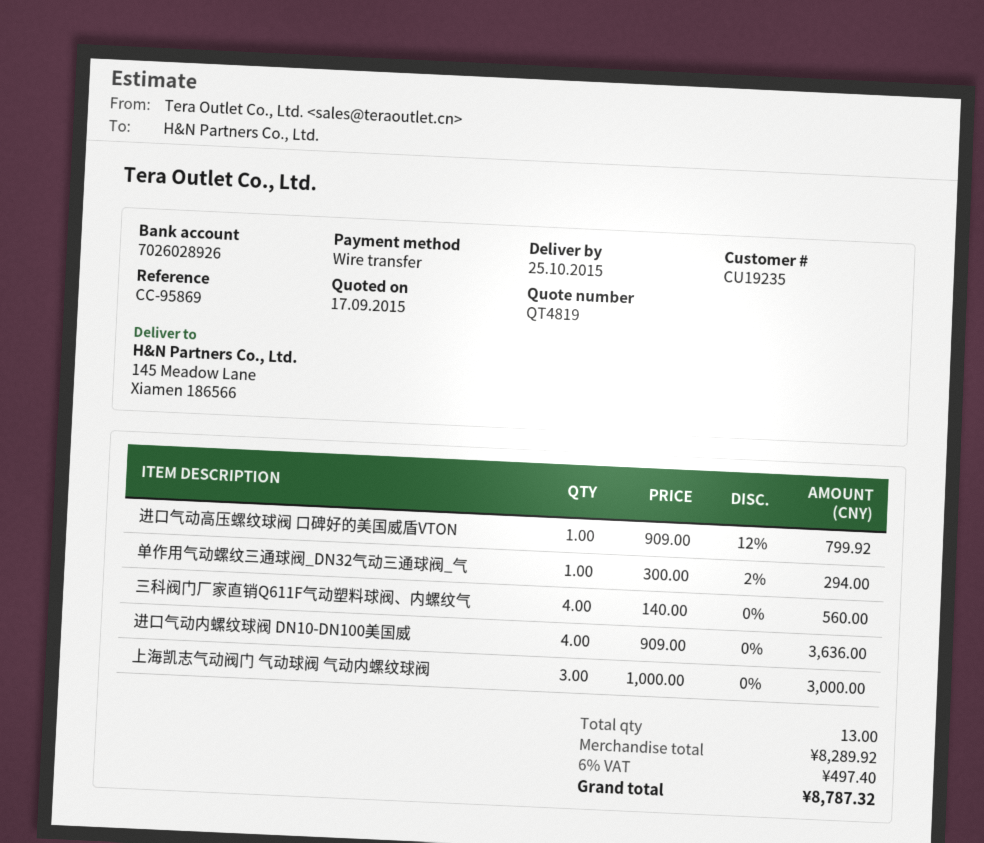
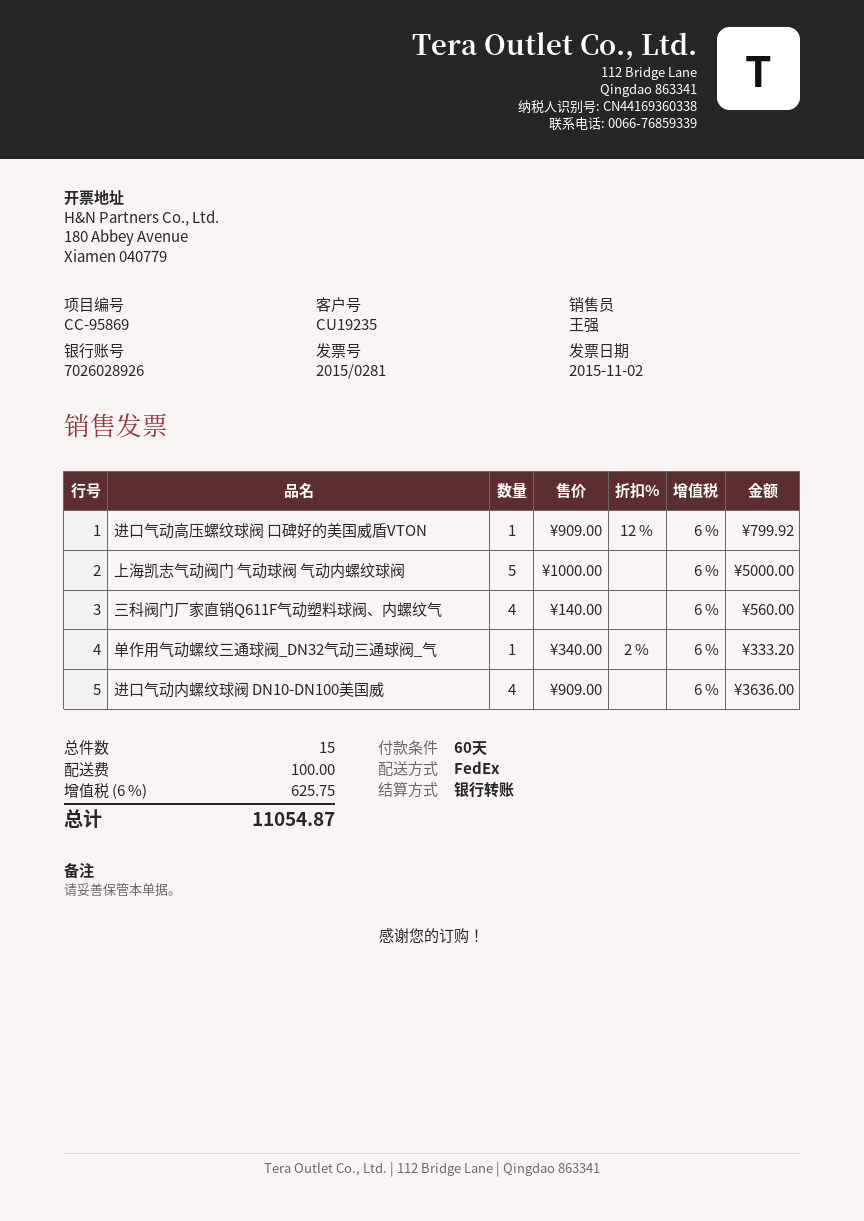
单作用气动螺纹三通球阀_DN32气动三通球阀_气: 1 x 300.00 - 2% = 294.00 -> 1 x 340.00 - 2% = 333.20
上海凯志气动阀门 气动球阀 气动内螺纹球阀: 3 x 1000.00 = 3000.00 -> 5 x 1000.00 = 5000.00
total quantity: 13 -> 15
shipping: none -> 100.00
tax: 6% = 497.40 -> 6% = 625.75
total: 8787.32 -> 11054.87

